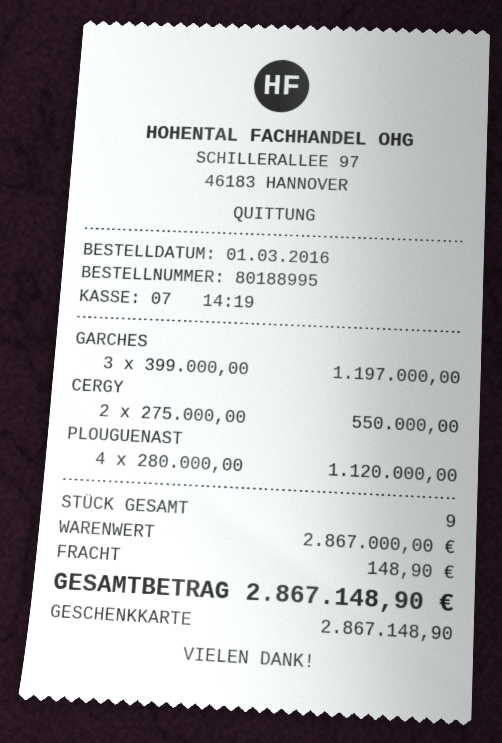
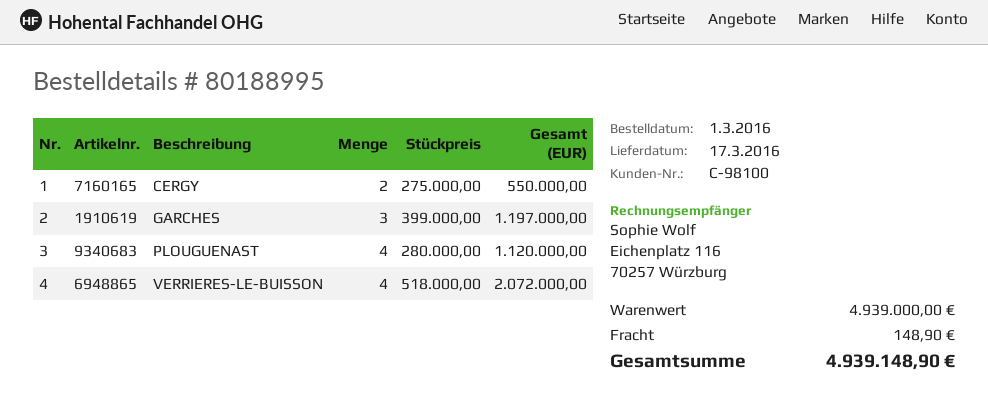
VERRIERES-LE-BUISSON: none -> 4 x 518000.00 = 2072000.00
subtotal: 2867000.00 -> 4939000.00
total: 2867148.90 -> 4939148.90

